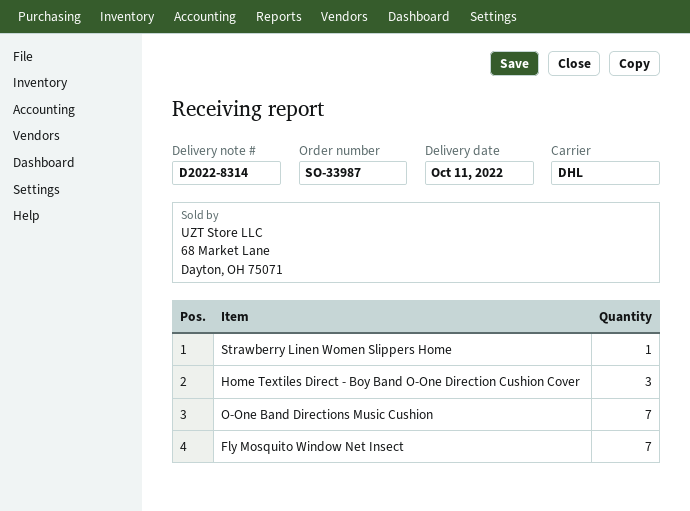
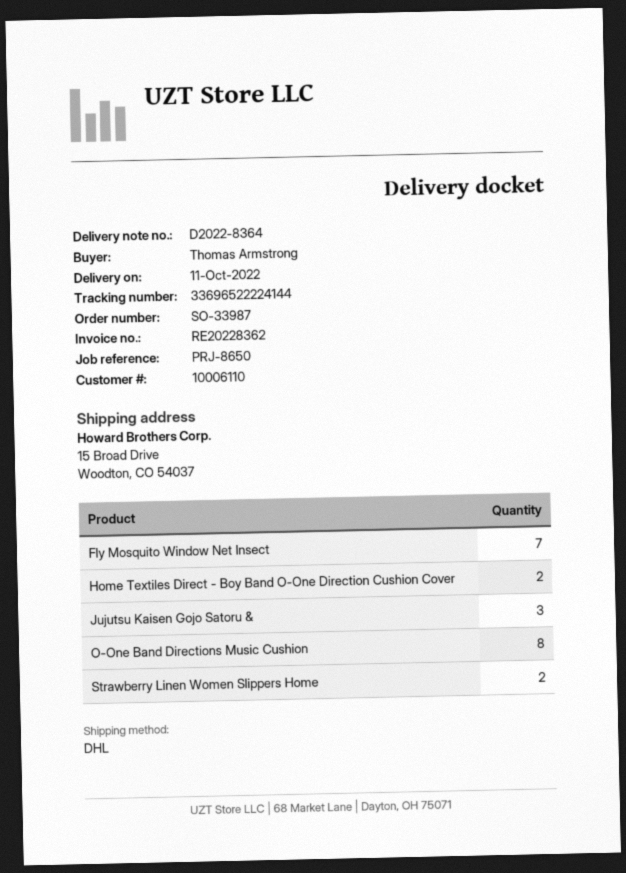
delivery note number: D2022-8314 -> D2022-8364
Strawberry Linen Women Slippers Home: 1 -> 2
Home Textiles Direct - Boy Band O-One Direction Cushion Cover: 3 -> 2
O-One Band Directions Music Cushion: 7 -> 8
Jujutsu Kaisen Gojo Satoru &: none -> 3

